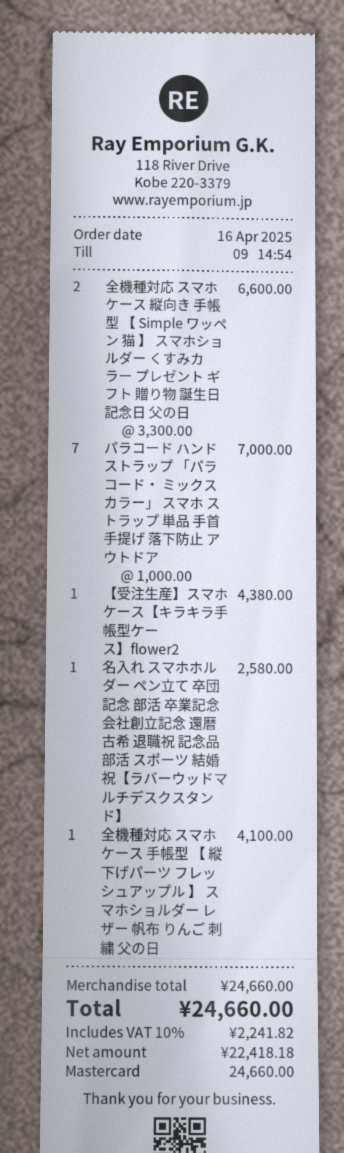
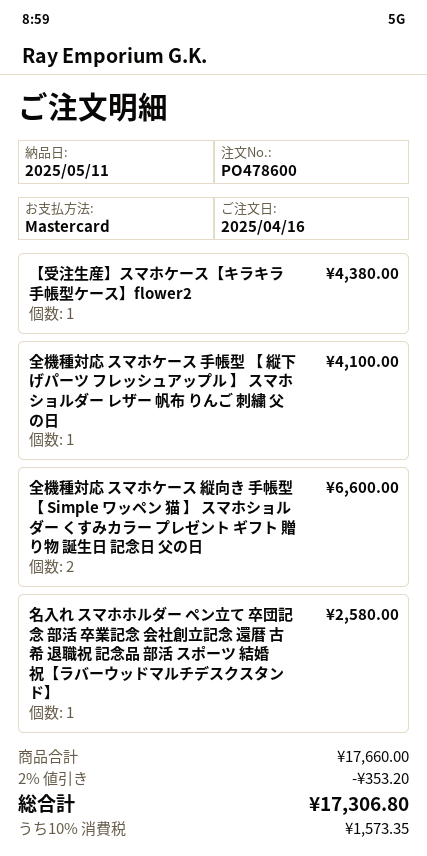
パラコード ハンドストラップ 「パラコード・ ミックスカラー」 スマホ ストラップ 単品 手首 手提げ 落下防止 アウトドア: 7 for 7000.00 -> none
subtotal: 24660.00 -> 17660.00
discount: none -> 2% = 353.20
tax: 10% = 2241.82 -> 10% = 1573.35
total: 24660.00 -> 17306.80

